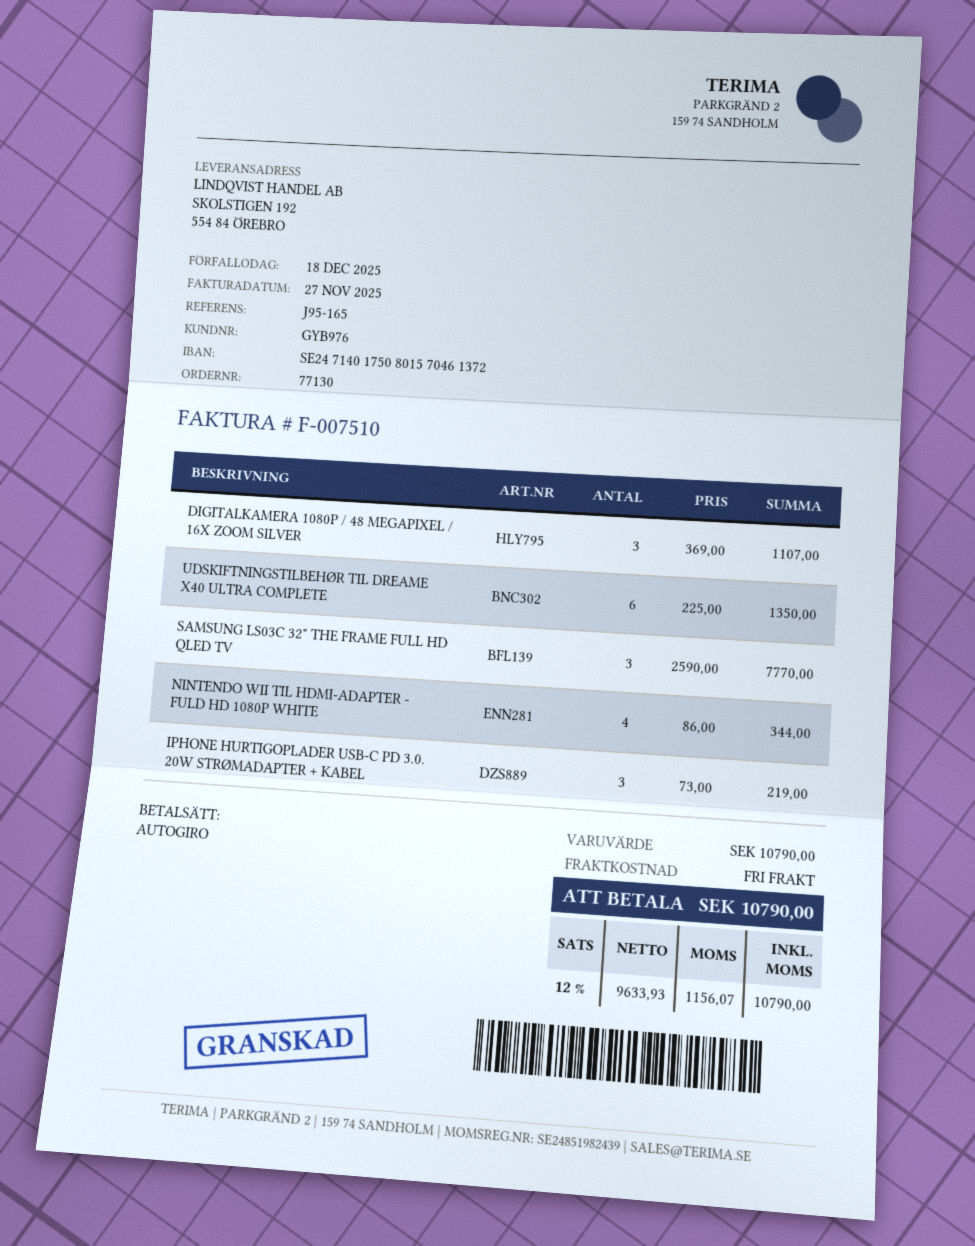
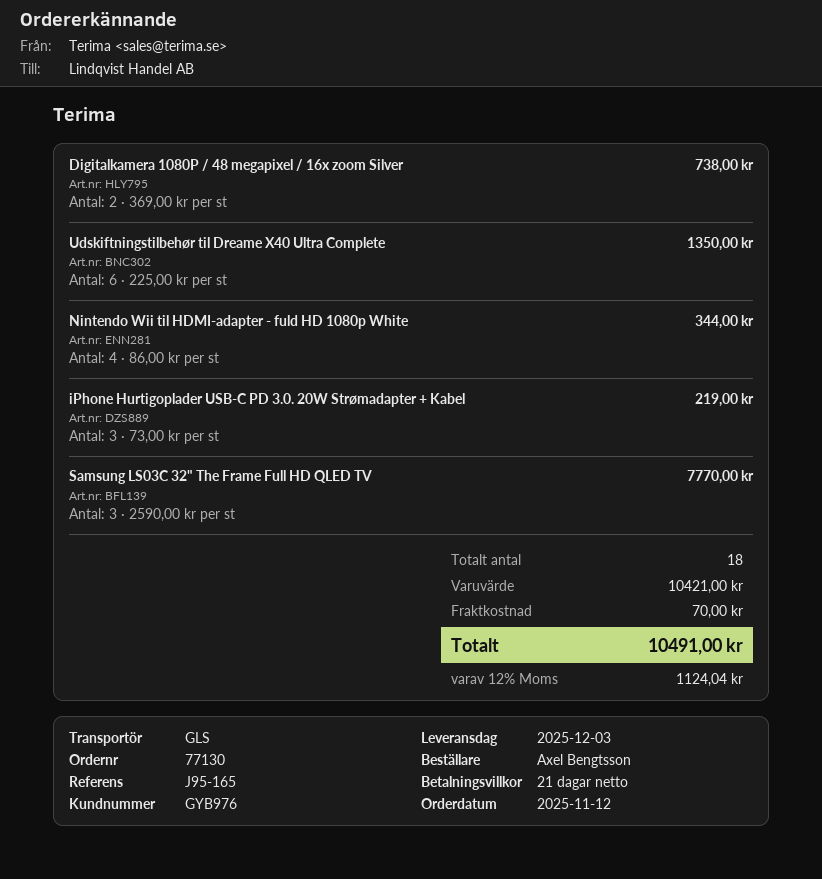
DIGITALKAMERA 1080P / 48 MEGAPIXEL / 16X ZOOM SILVER: 3 x 369.00 = 1107.00 -> 2 x 369.00 = 738.00
subtotal: 10790.00 -> 10421.00
shipping: 0.00 -> 70.00
tax: 12% = 1156.07 -> 12% = 1124.04
total: 10790.00 -> 10491.00

